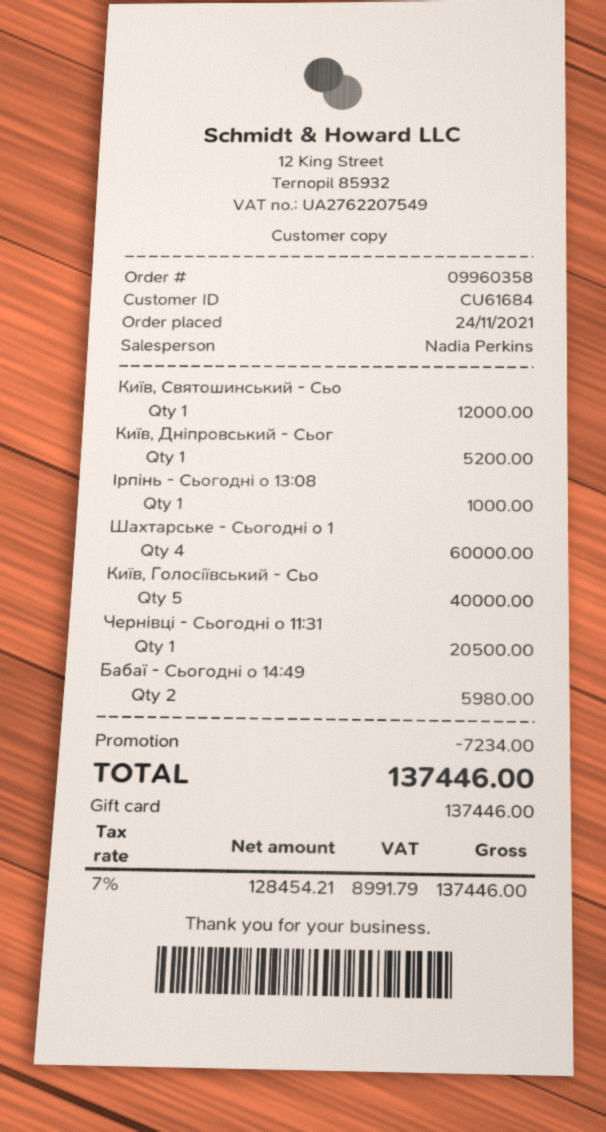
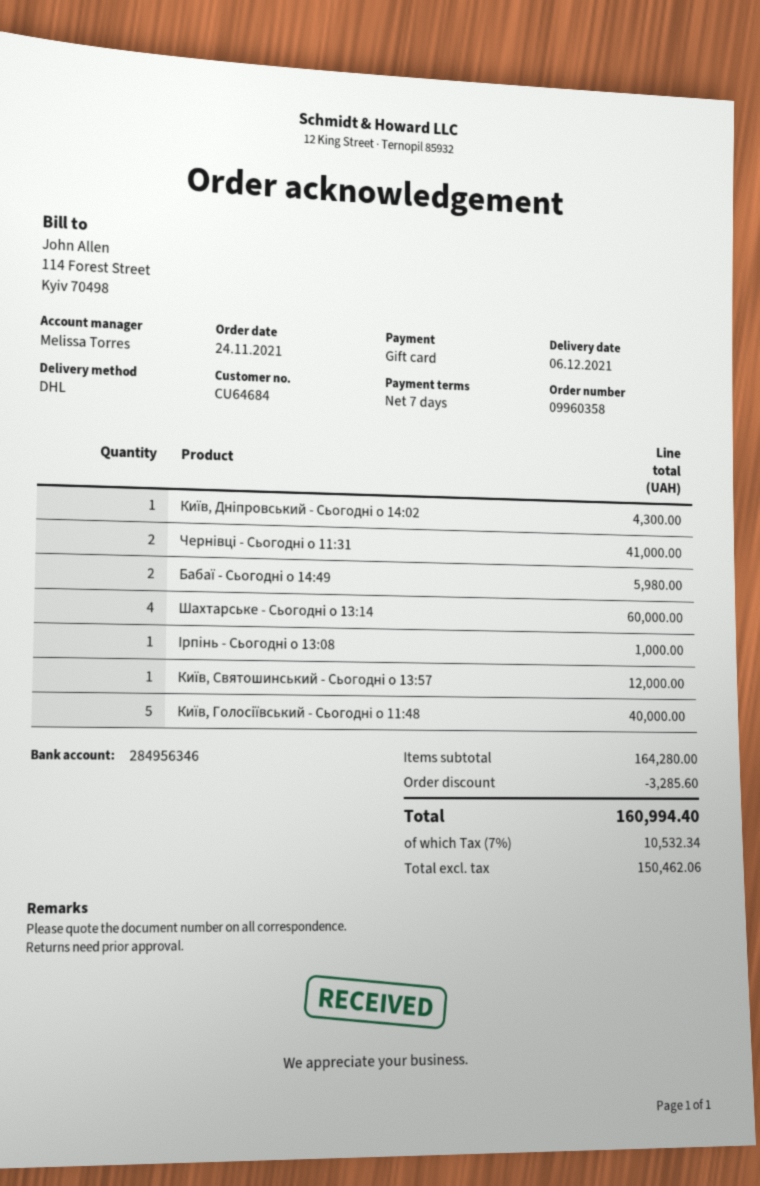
customer number: CU61684 -> CU64684
sales rep: Nadia Perkins -> Melissa Torres
Київ, Дніпровський - Сьог: 1 for 5200.00 -> 1 for 4300.00
Чернівці - Сьогодні о 11:31: 1 for 20500.00 -> 2 for 41000.00
discount: 7234.00 -> 3285.60
net: 128454.21 -> 150462.06
tax: 7% = 8991.79 -> 7% = 10532.34
total: 137446.00 -> 160994.40

